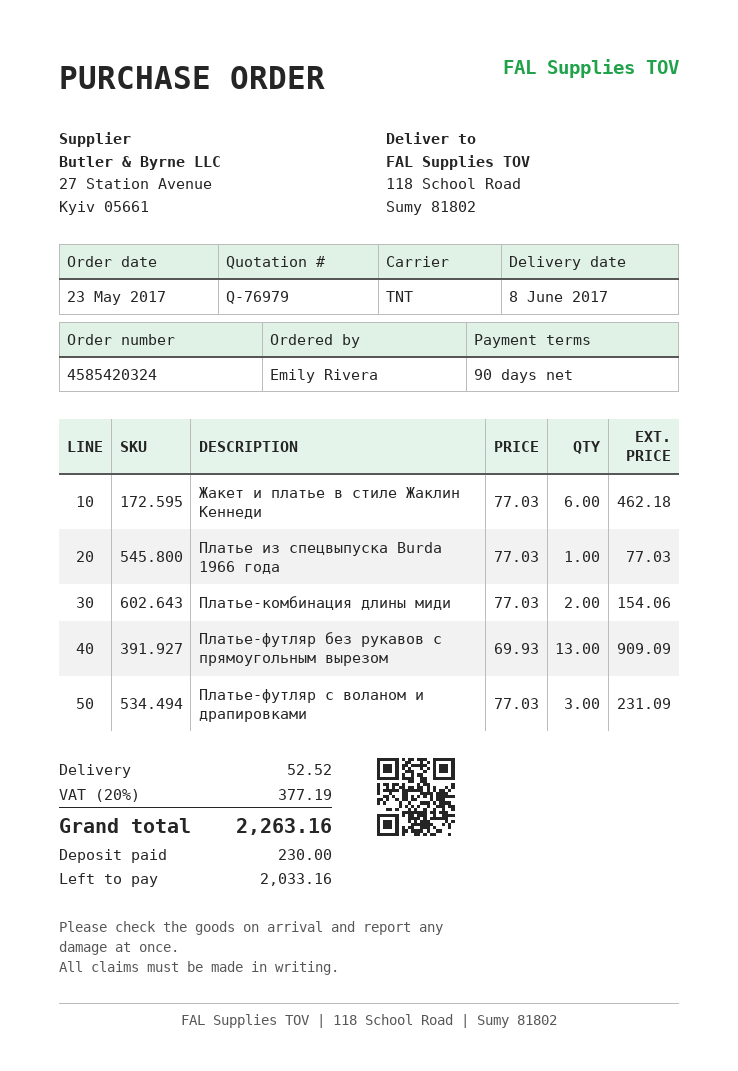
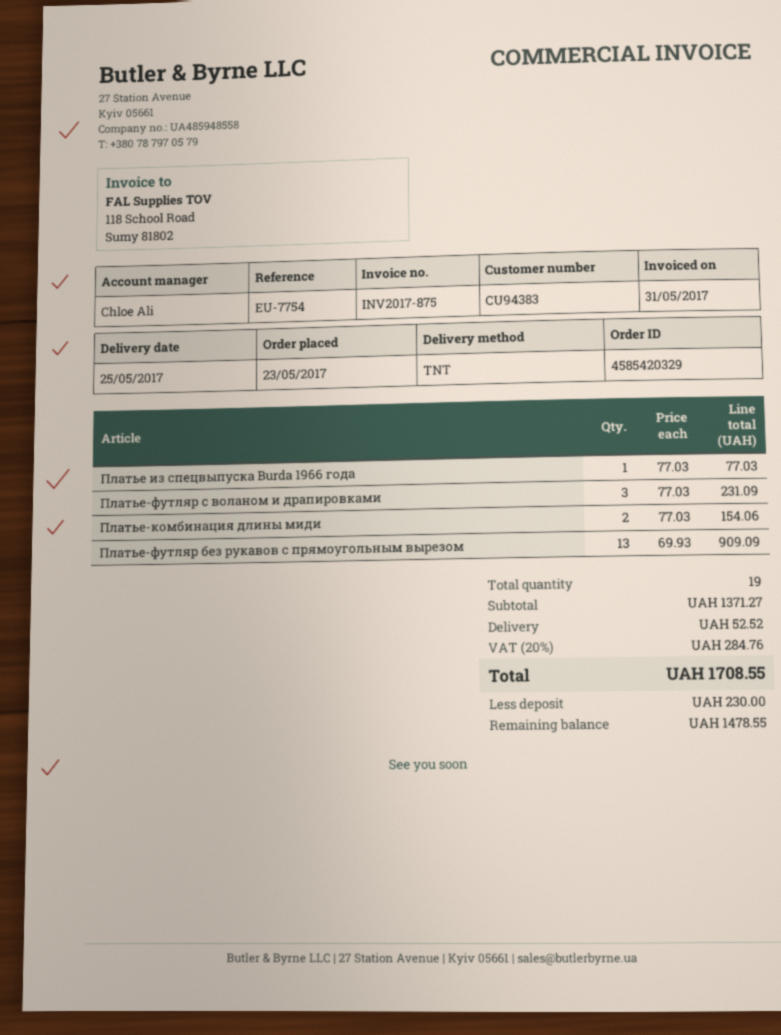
order number: 4585420324 -> 4585420329
delivery date: 2017-06-08 -> 2017-05-25
Жакет и платье в стиле Жаклин Кеннеди: 6 x 77.03 = 462.18 -> none
tax: 20% = 377.19 -> 20% = 284.76
total: 2263.16 -> 1708.55
balance: 2033.16 -> 1478.55

